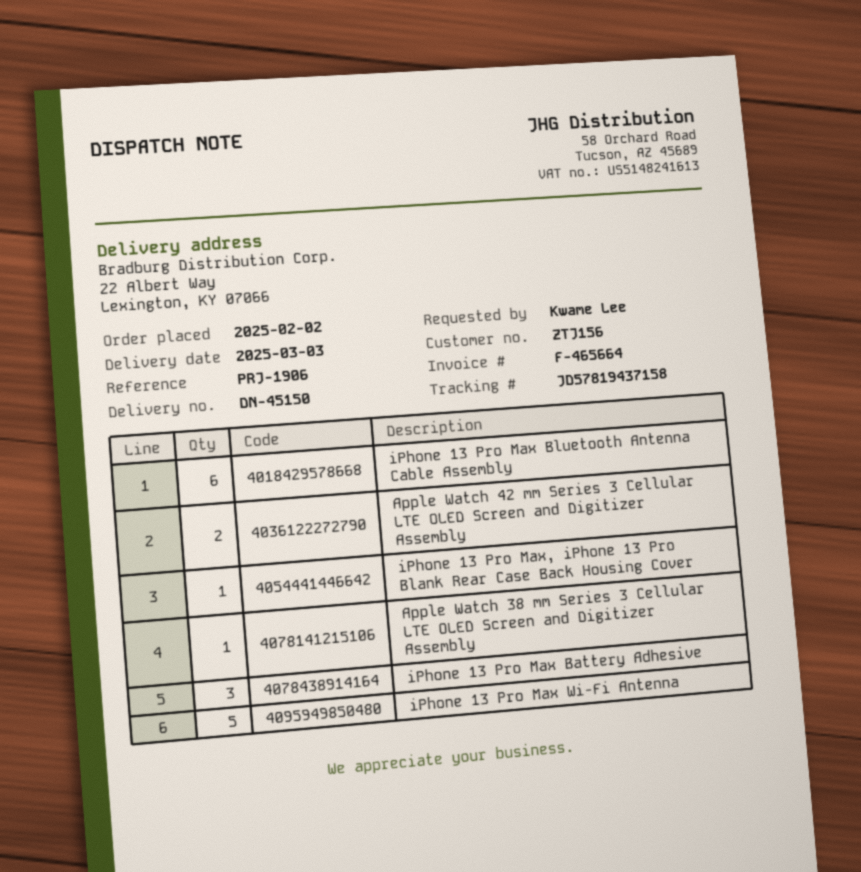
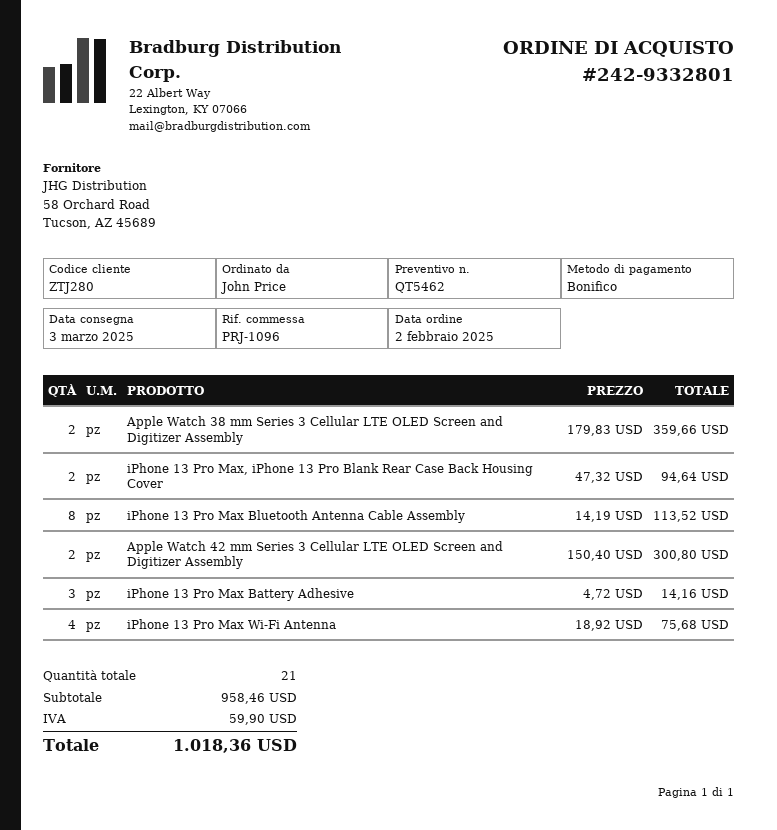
customer number: ZTJ156 -> ZTJ280
reference: PRJ-1906 -> PRJ-1096
ordered by: Kwame Lee -> John Price
iPhone 13 Pro Max Bluetooth Antenna Cable Assembly: 6 -> 8
iPhone 13 Pro Max, iPhone 13 Pro Blank Rear Case Back Housing Cover: 1 -> 2
Apple Watch 38 mm Series 3 Cellular LTE OLED Screen and Digitizer Assembly: 1 -> 2
iPhone 13 Pro Max Wi-Fi Antenna: 5 -> 4

